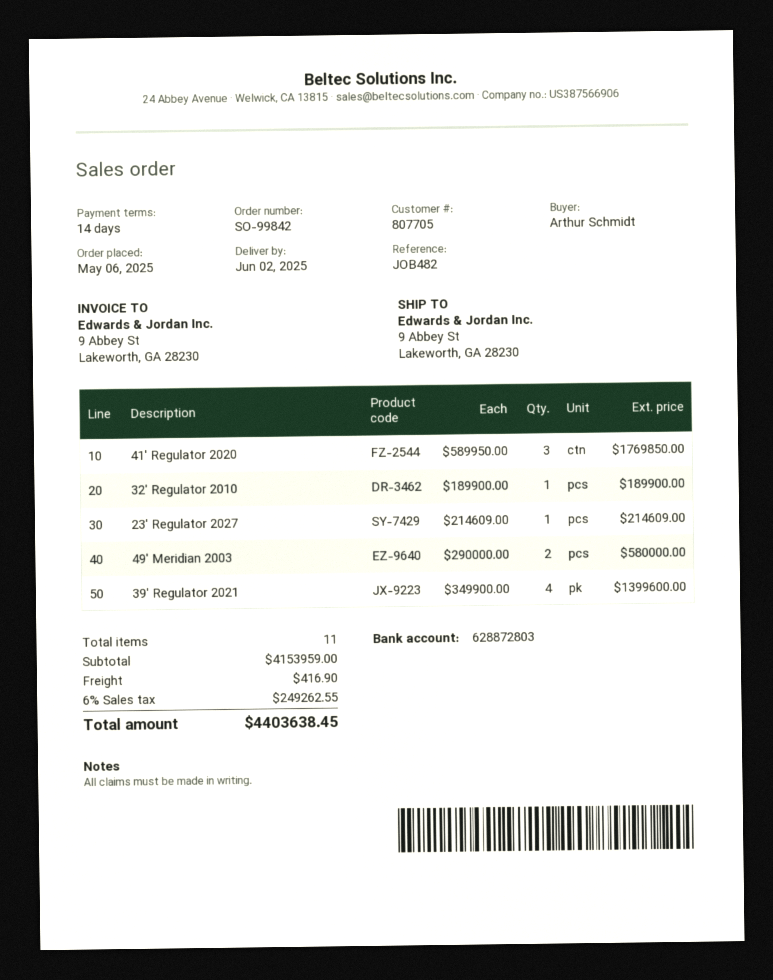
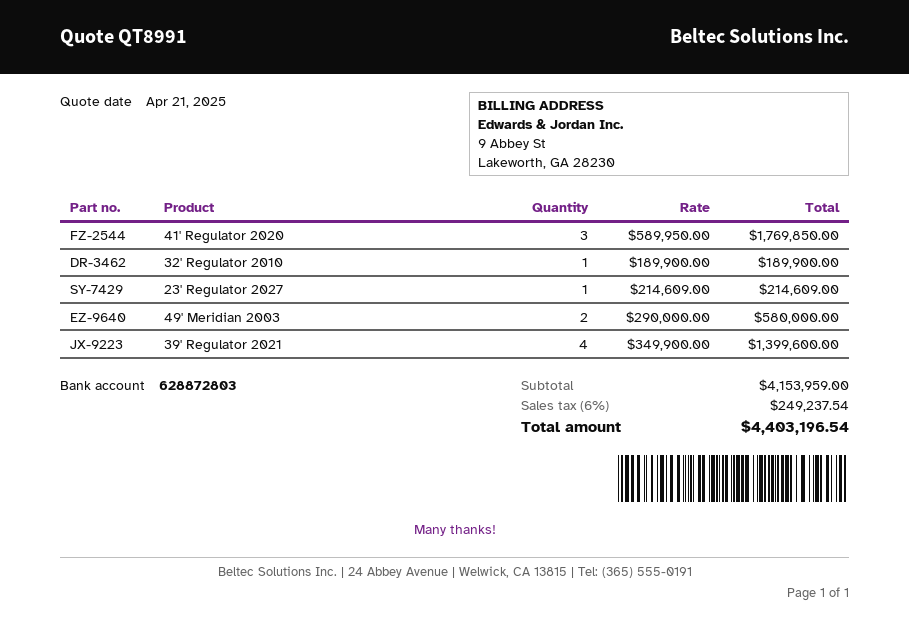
shipping: 416.90 -> none
tax: 6% = 249262.55 -> 6% = 249237.54
total: 4403638.45 -> 4403196.54

